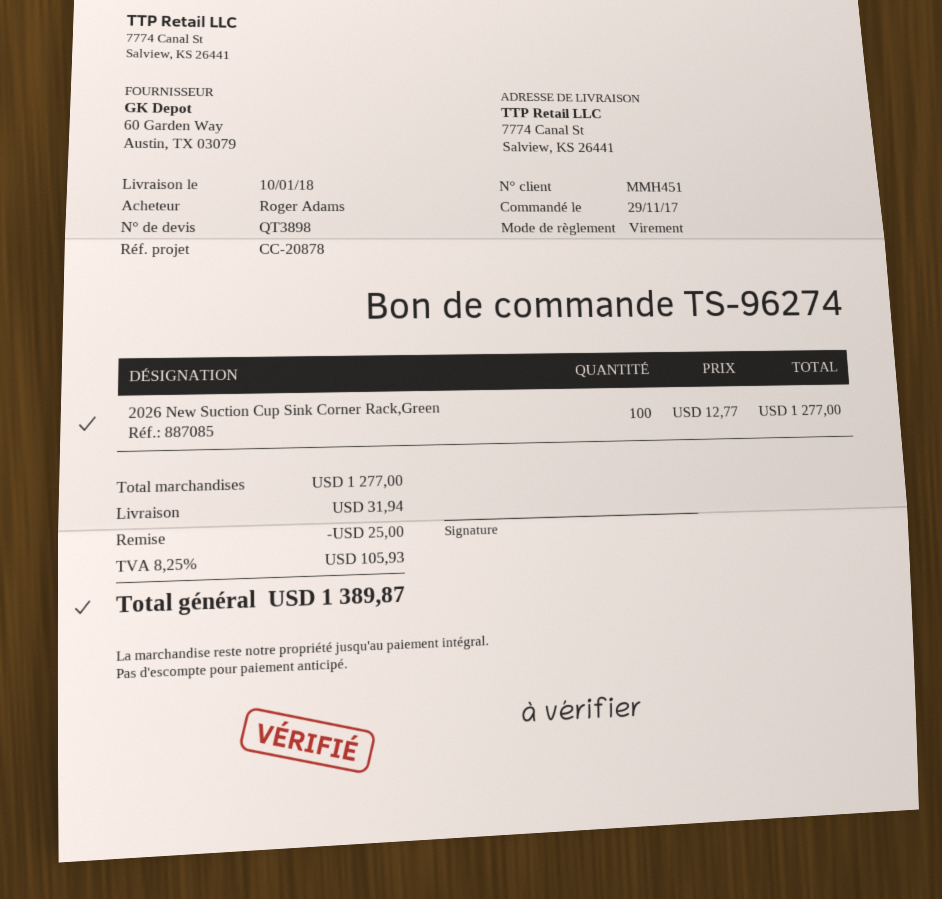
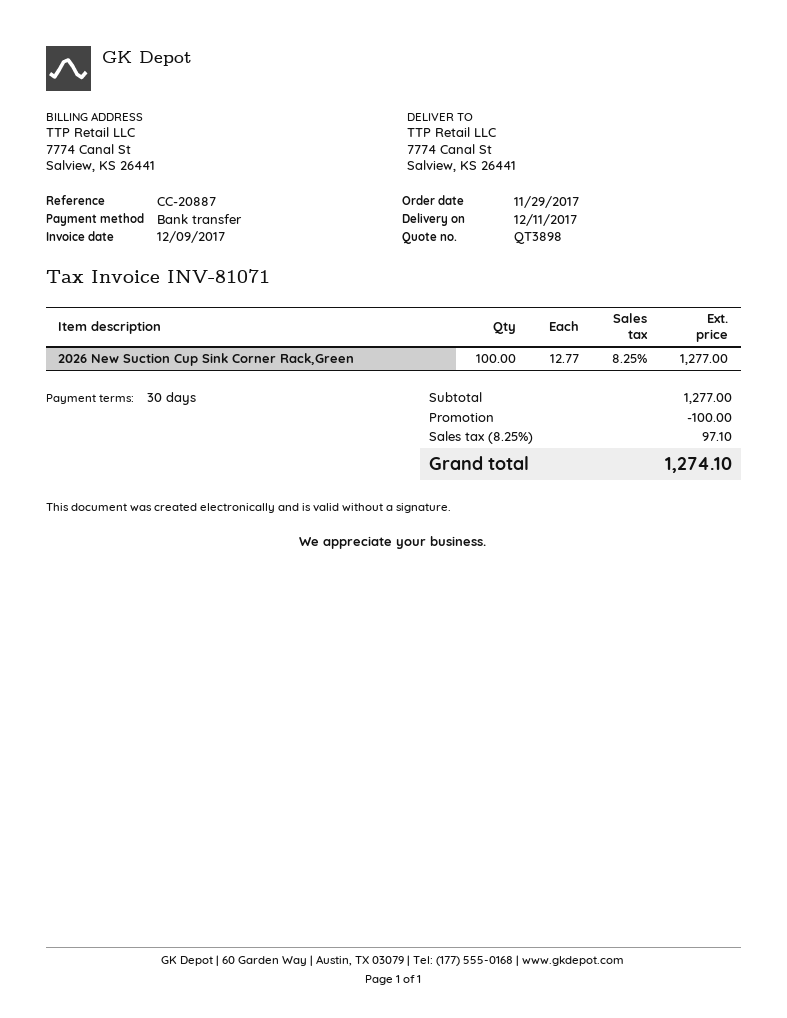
delivery date: 2018-01-10 -> 2017-12-11
reference: CC-20878 -> CC-20887
discount: 25.00 -> 100.00
shipping: 31.94 -> none
tax: 8.25% = 105.93 -> 8.25% = 97.10
total: 1389.87 -> 1274.10

